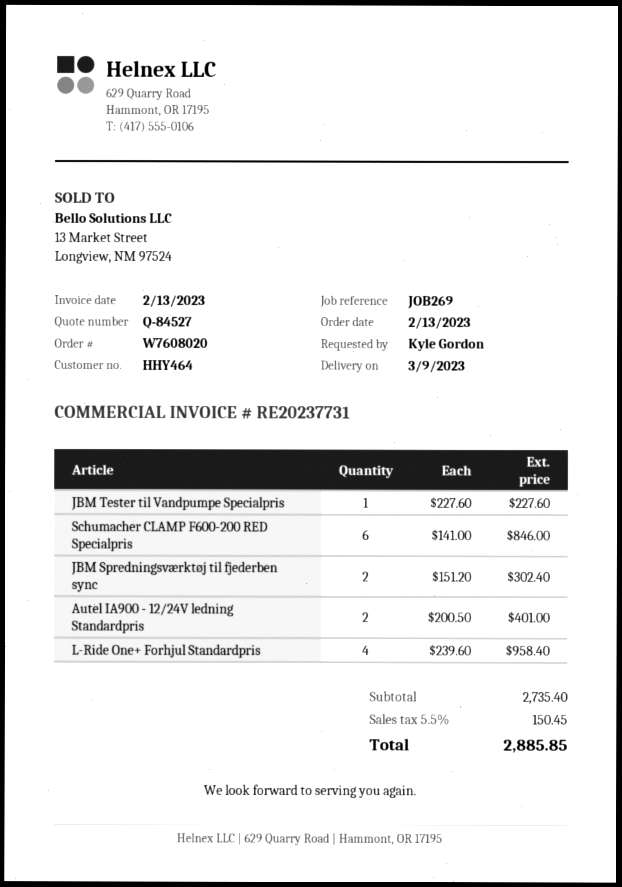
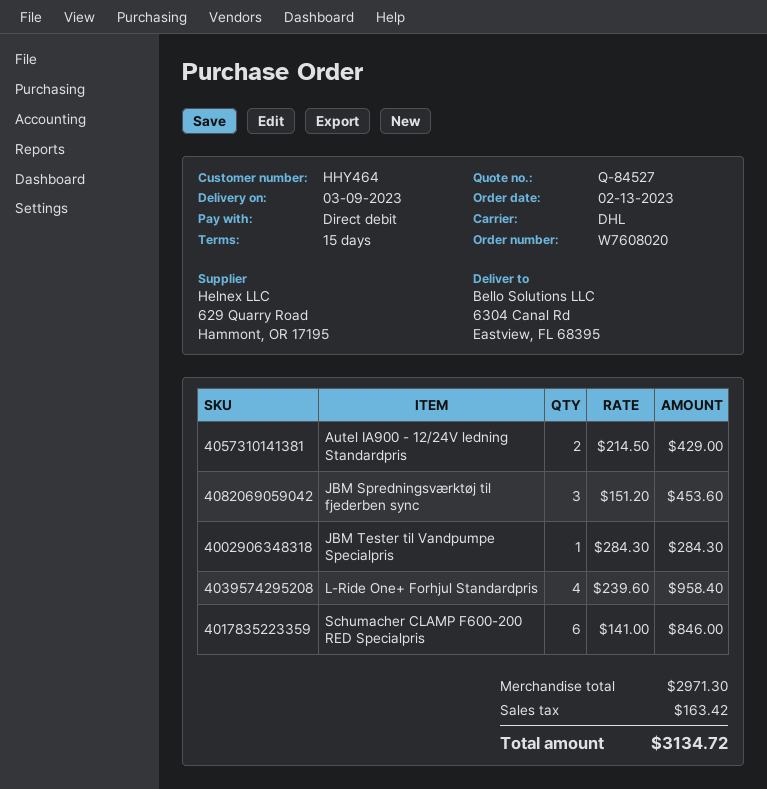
JBM Tester til Vandpumpe Specialpris: 1 x 227.60 = 227.60 -> 1 x 284.30 = 284.30
JBM Spredningsværktøj til fjederben sync: 2 x 151.20 = 302.40 -> 3 x 151.20 = 453.60
Autel IA900 - 12/24V ledning Standardpris: 2 x 200.50 = 401.00 -> 2 x 214.50 = 429.00
subtotal: 2735.40 -> 2971.30
tax: 150.45 -> 163.42
total: 2885.85 -> 3134.72

